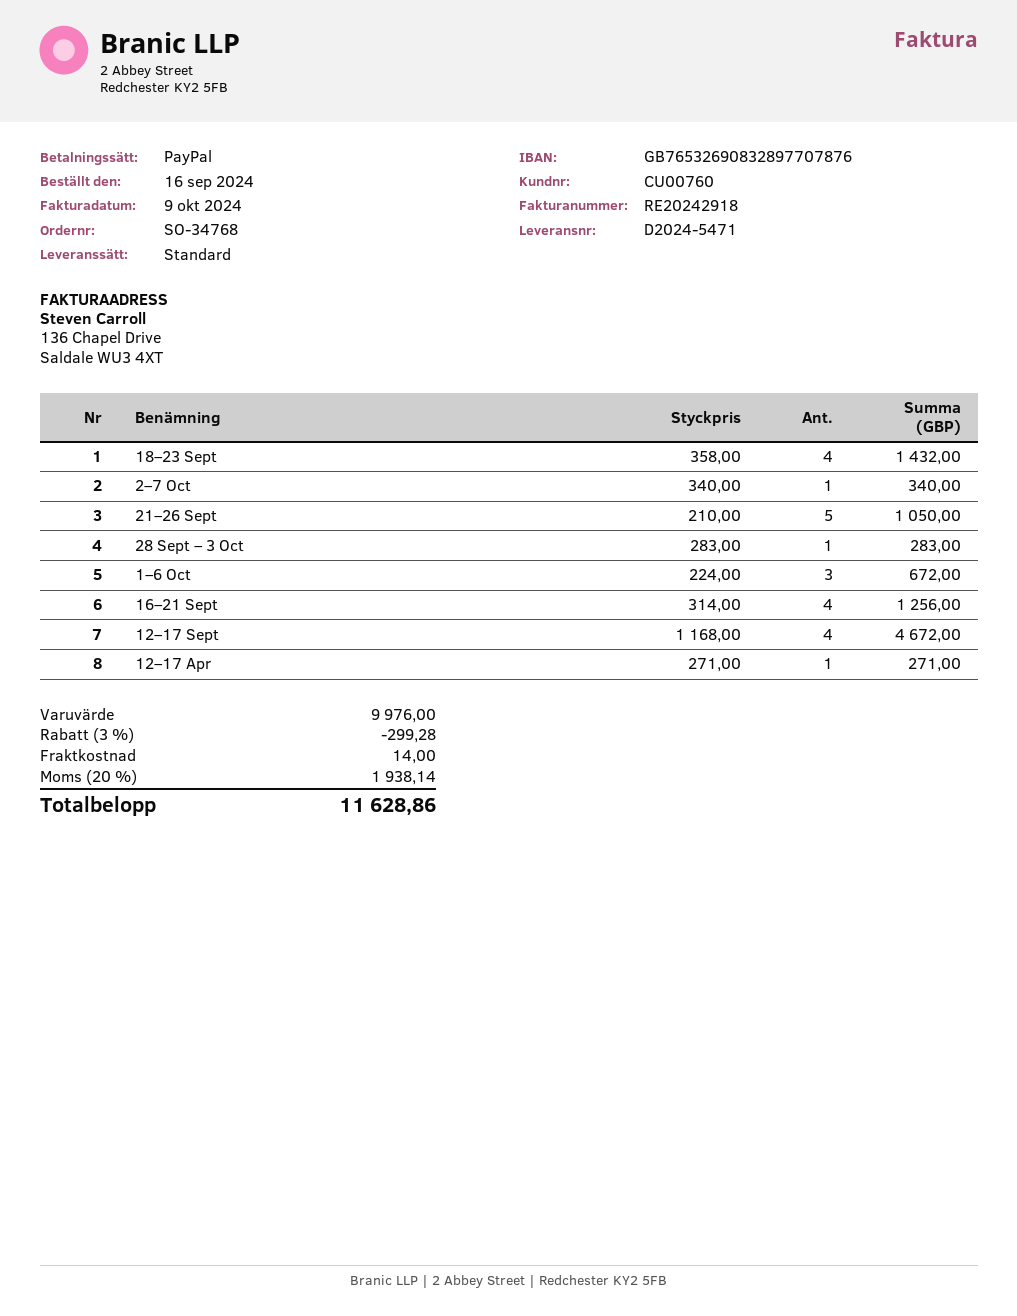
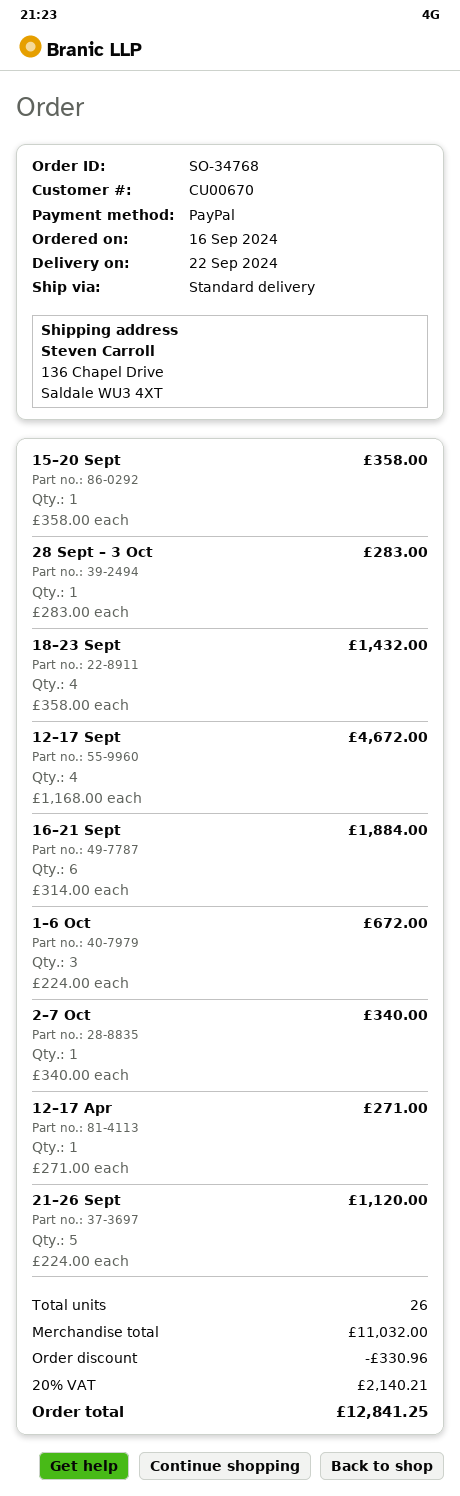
customer number: CU00760 -> CU00670
21–26 Sept: 5 x 210.00 = 1050.00 -> 5 x 224.00 = 1120.00
16–21 Sept: 4 x 314.00 = 1256.00 -> 6 x 314.00 = 1884.00
15–20 Sept: none -> 1 x 358.00 = 358.00
subtotal: 9976.00 -> 11032.00
discount: 299.28 -> 330.96
shipping: 14.00 -> none
tax: 20% = 1938.14 -> 20% = 2140.21
total: 11628.86 -> 12841.25

